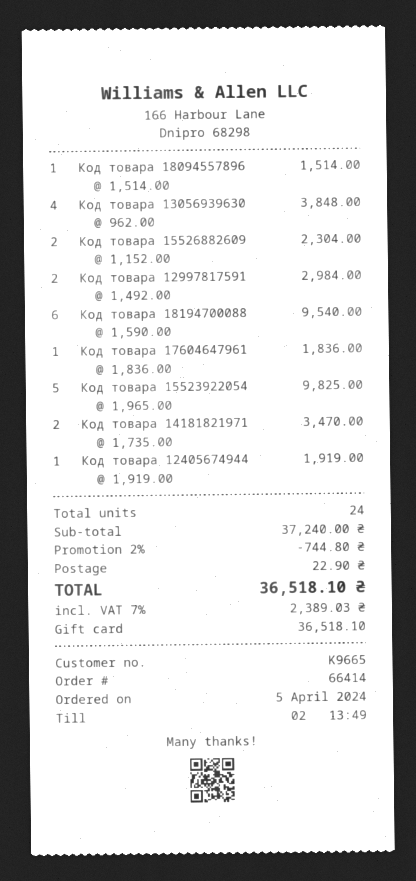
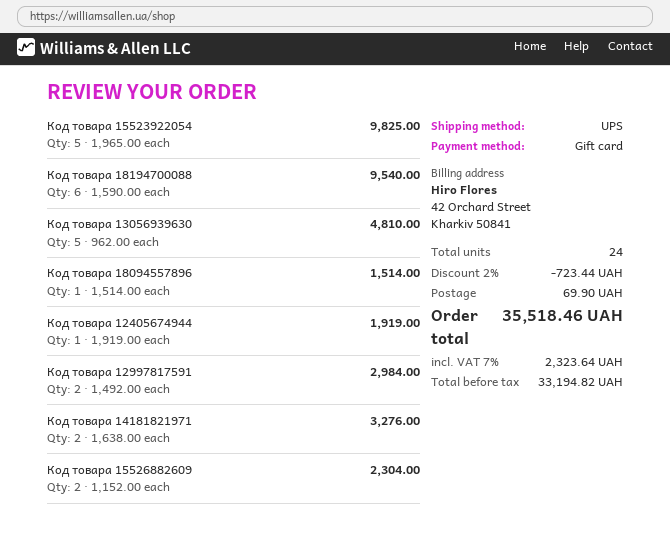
Код товара 13056939630: 4 x 962.00 = 3848.00 -> 5 x 962.00 = 4810.00
Код товара 17604647961: 1 x 1836.00 = 1836.00 -> none
Код товара 14181821971: 2 x 1735.00 = 3470.00 -> 2 x 1638.00 = 3276.00
discount: 2% = 744.80 -> 2% = 723.44
shipping: 22.90 -> 69.90
tax: 7% = 2389.03 -> 7% = 2323.64
total: 36518.10 -> 35518.46

